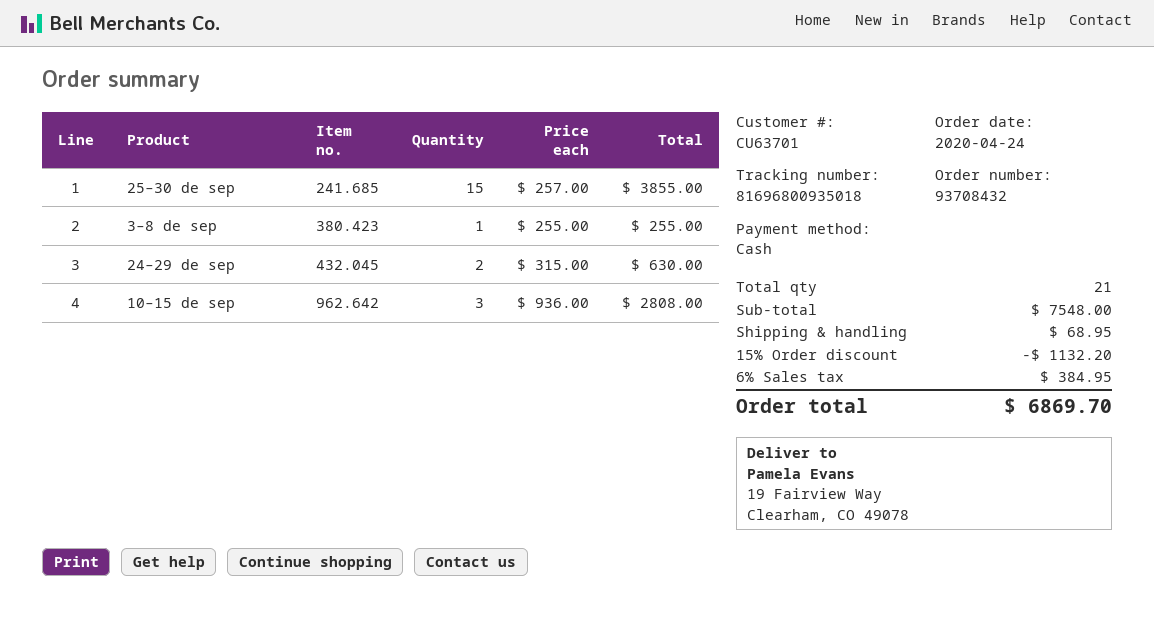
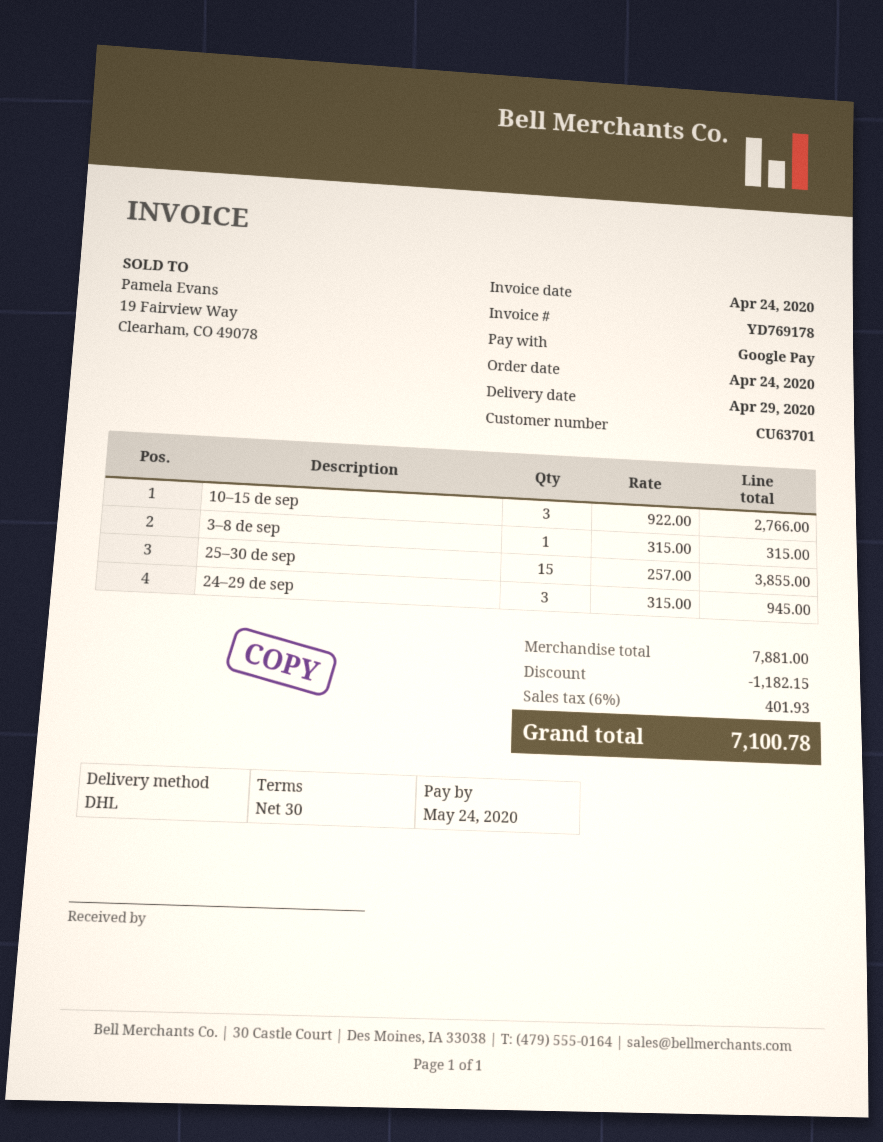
payment method: cash -> Google Pay
3–8 de sep: 1 x 255.00 = 255.00 -> 1 x 315.00 = 315.00
24–29 de sep: 2 x 315.00 = 630.00 -> 3 x 315.00 = 945.00
10–15 de sep: 3 x 936.00 = 2808.00 -> 3 x 922.00 = 2766.00
subtotal: 7548.00 -> 7881.00
discount: 1132.20 -> 1182.15
shipping: 68.95 -> none
tax: 6% = 384.95 -> 6% = 401.93
total: 6869.70 -> 7100.78

